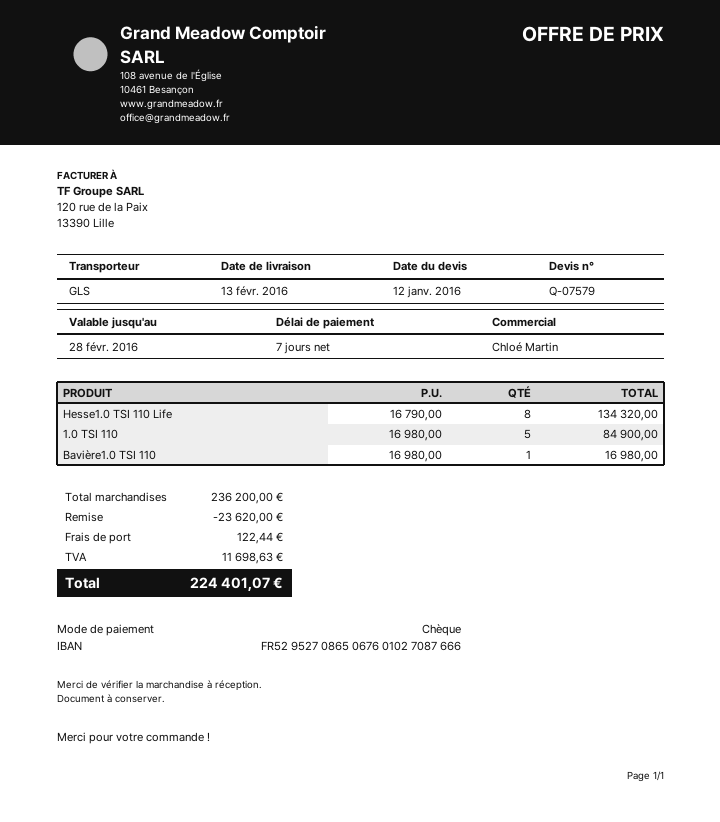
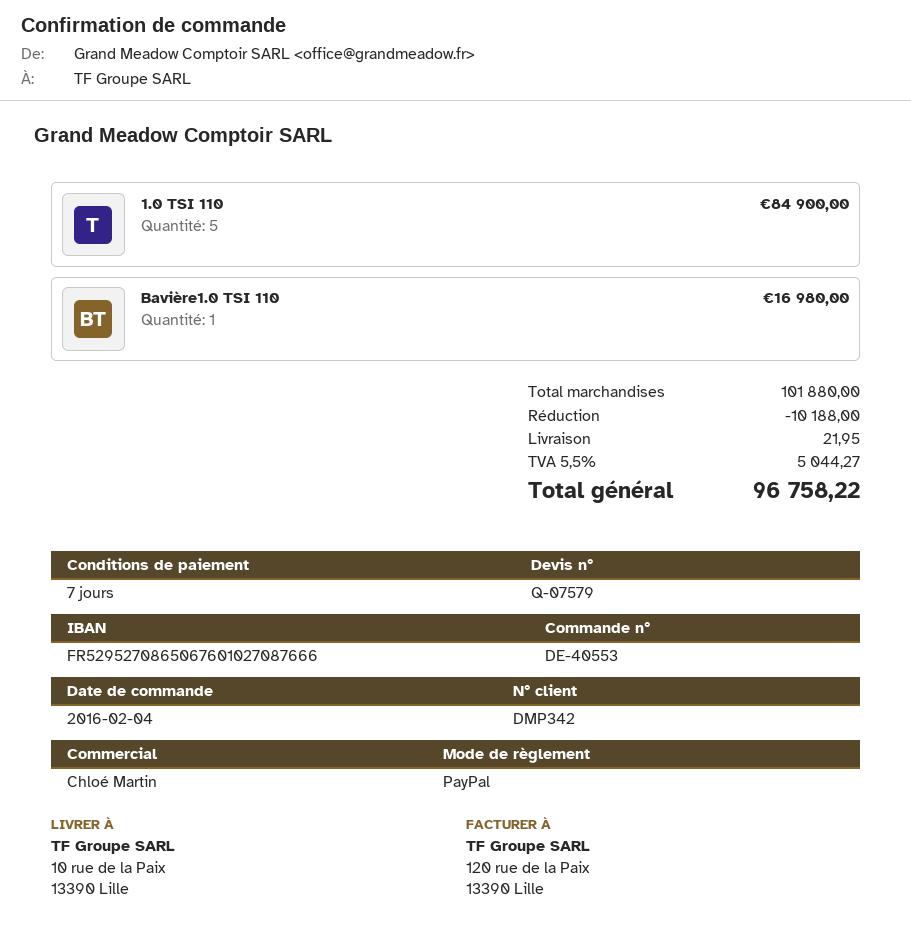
payment method: cheque -> PayPal
Hesse1.0 TSI 110 Life: 8 for 134320.00 -> none
subtotal: 236200.00 -> 101880.00
discount: 23620.00 -> 10188.00
shipping: 122.44 -> 21.95
tax: 11698.63 -> 5044.27
total: 224401.07 -> 96758.22

